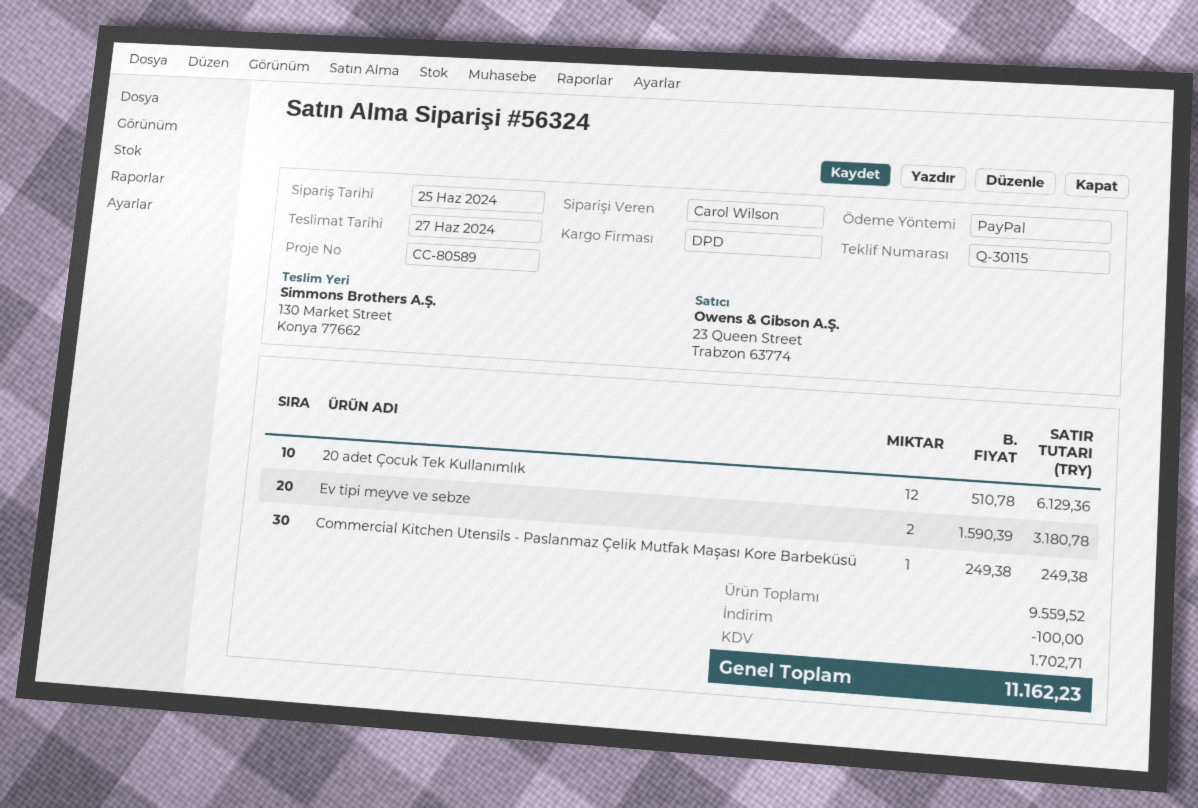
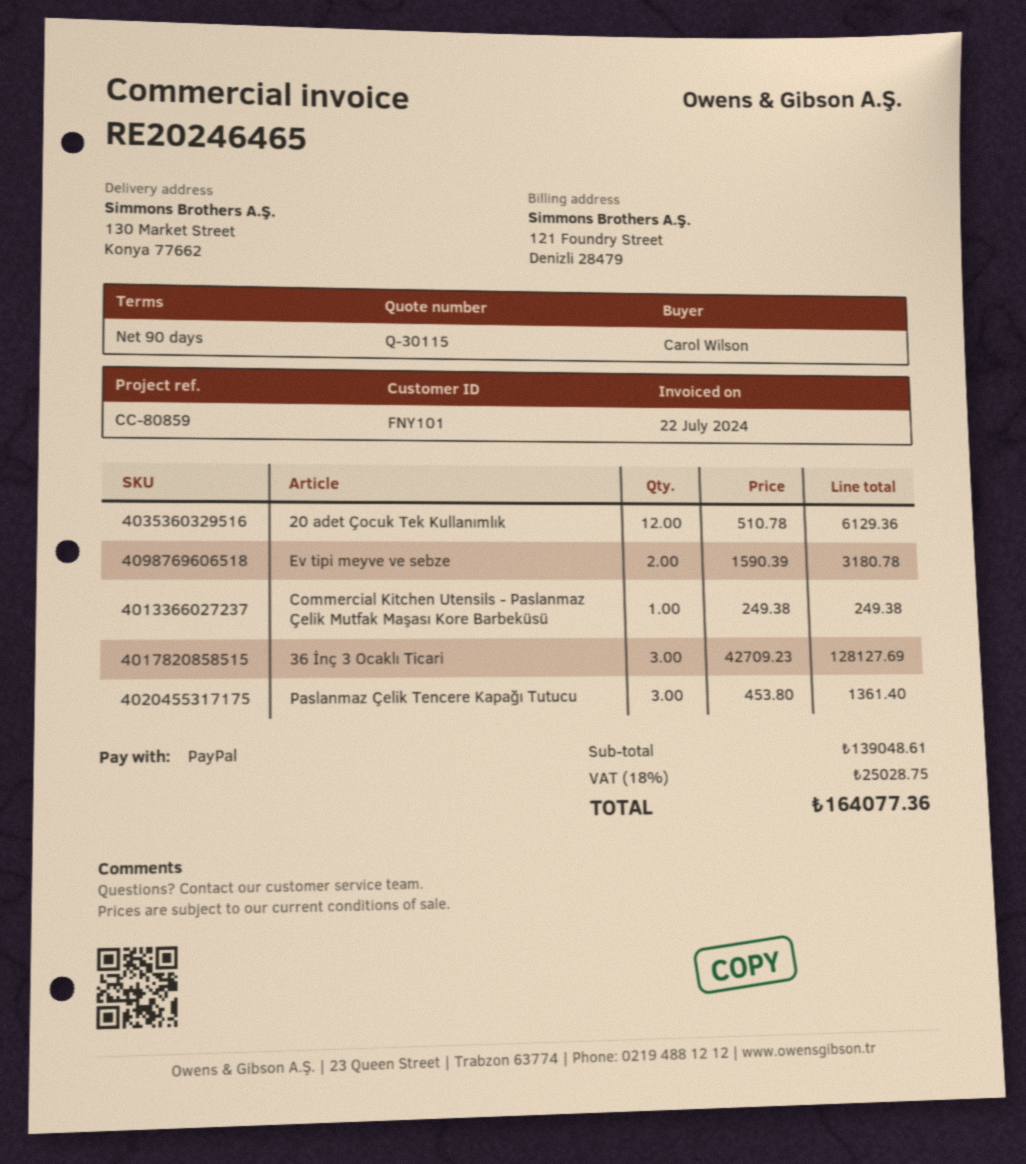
reference: CC-80589 -> CC-80859
36 İnç 3 Ocaklı Ticari: none -> 3 x 42709.23 = 128127.69
Paslanmaz Çelik Tencere Kapağı Tutucu: none -> 3 x 453.80 = 1361.40
subtotal: 9559.52 -> 139048.61
discount: 100.00 -> none
tax: 1702.71 -> 25028.75
total: 11162.23 -> 164077.36

